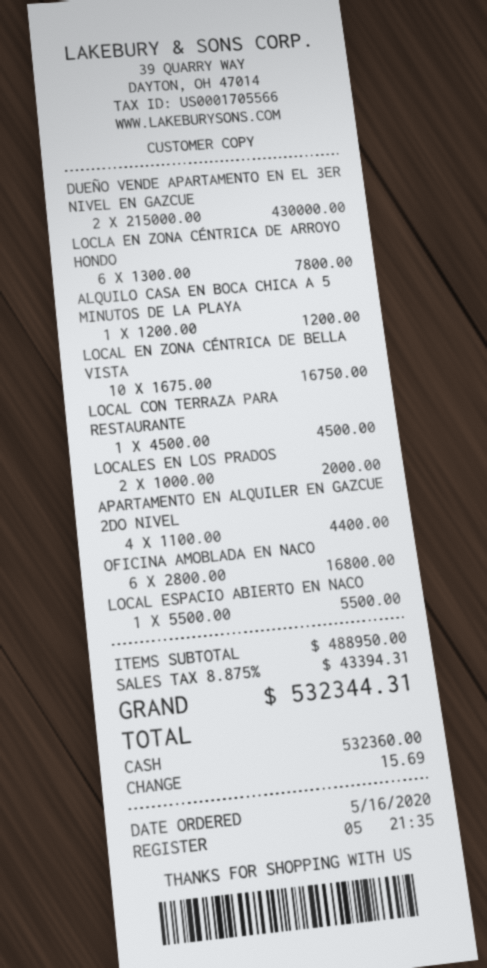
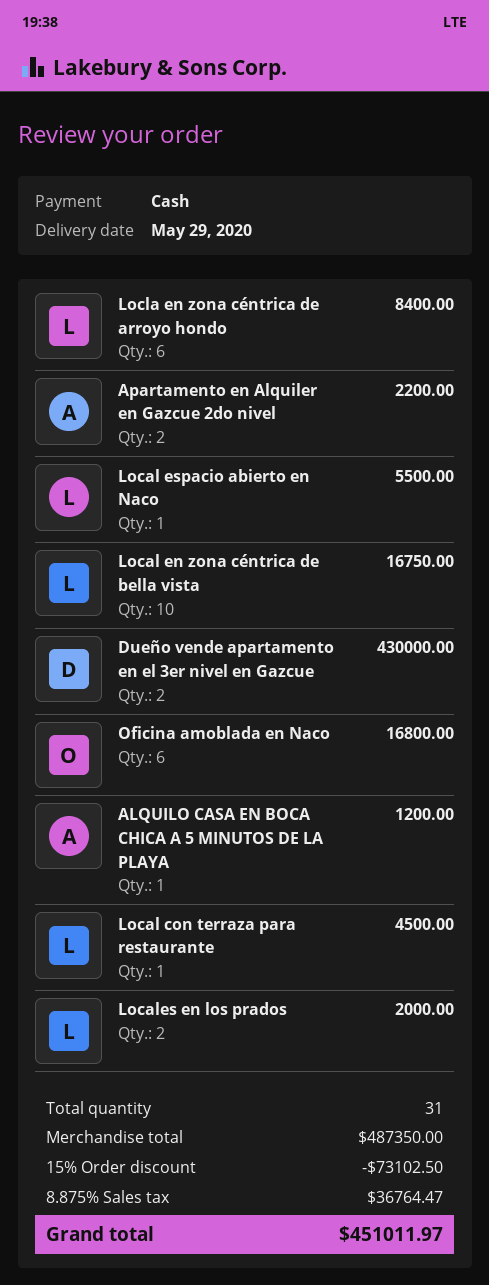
LOCLA EN ZONA CÉNTRICA DE ARROYO HONDO: 6 for 7800.00 -> 6 for 8400.00
APARTAMENTO EN ALQUILER EN GAZCUE 2DO NIVEL: 4 for 4400.00 -> 2 for 2200.00
subtotal: 488950.00 -> 487350.00
discount: none -> 15% = 73102.50
tax: 8.875% = 43394.31 -> 8.875% = 36764.47
total: 532344.31 -> 451011.97

